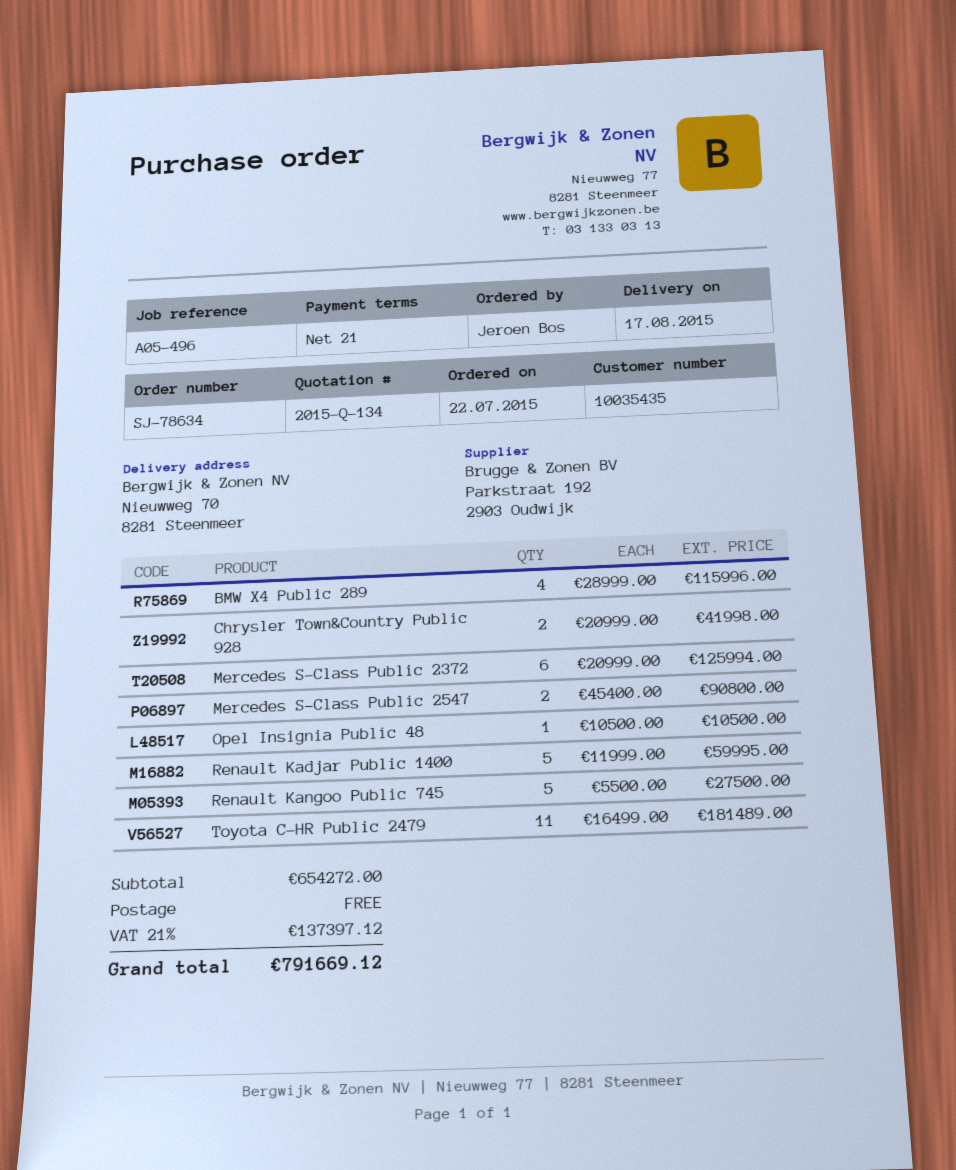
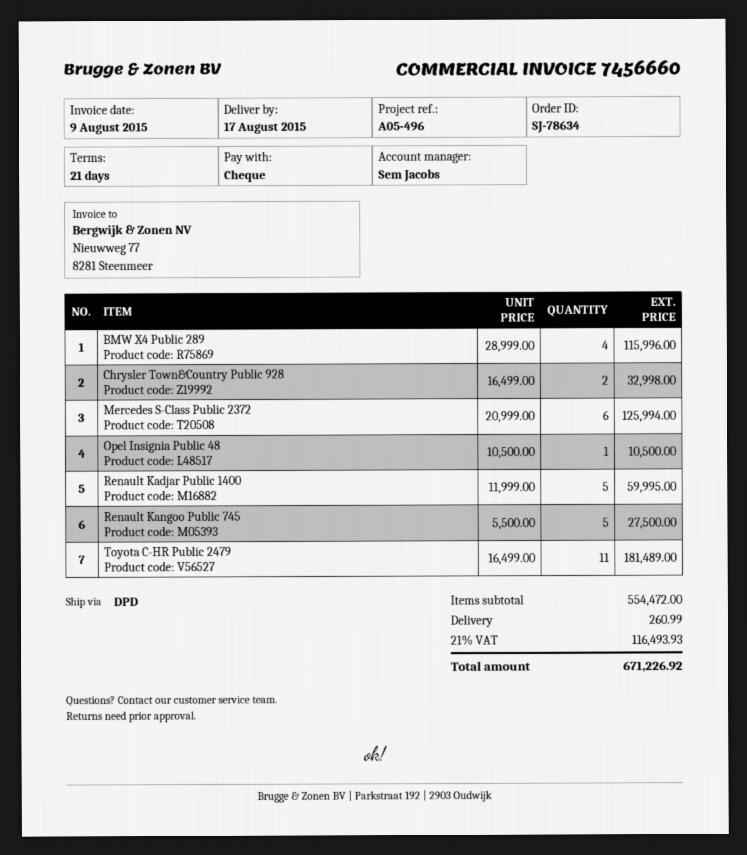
Chrysler Town&Country Public 928: 2 x 20999.00 = 41998.00 -> 2 x 16499.00 = 32998.00
Mercedes S-Class Public 2547: 2 x 45400.00 = 90800.00 -> none
subtotal: 654272.00 -> 554472.00
shipping: 0.00 -> 260.99
tax: 21% = 137397.12 -> 21% = 116493.93
total: 791669.12 -> 671226.92

